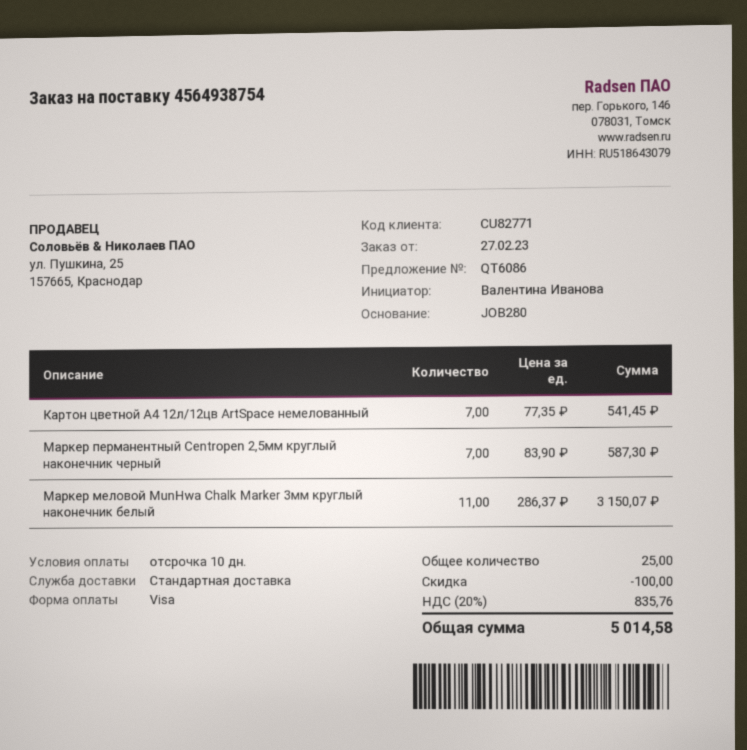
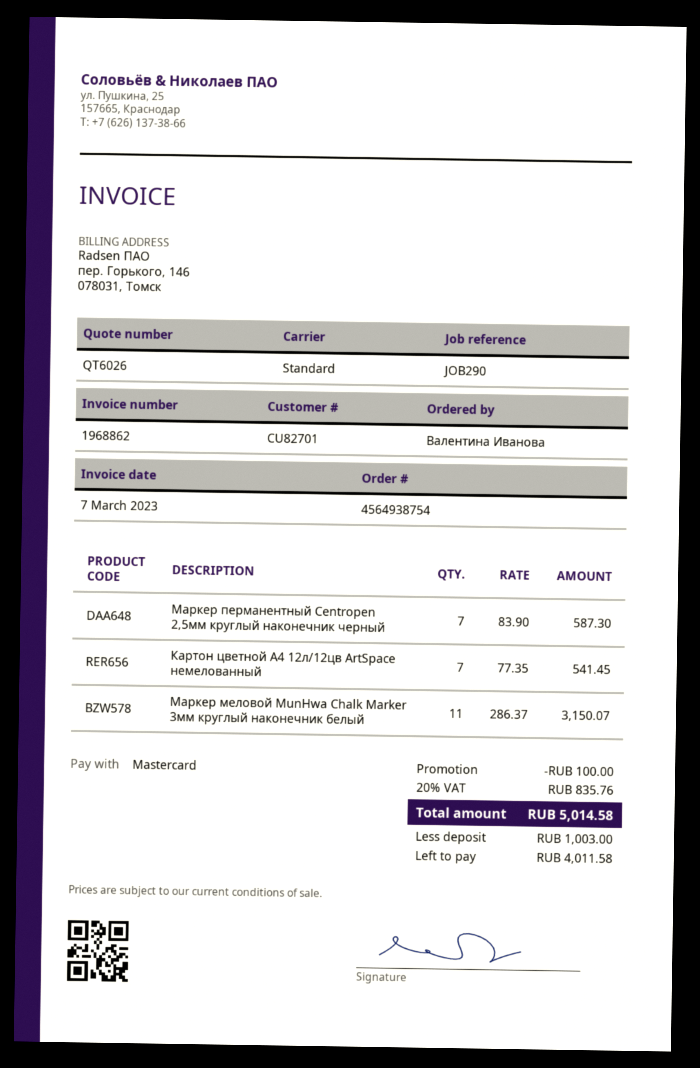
quote number: QT6086 -> QT6026
customer number: CU82771 -> CU82701
reference: JOB280 -> JOB290
payment method: Visa -> Mastercard

